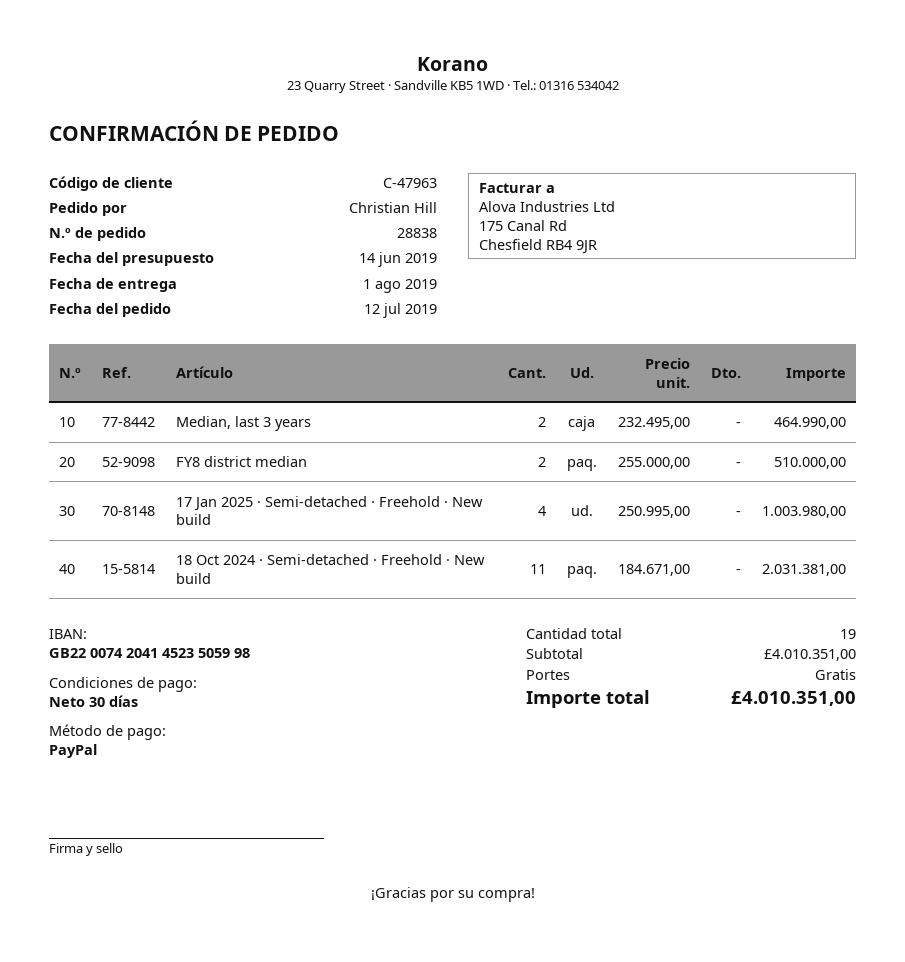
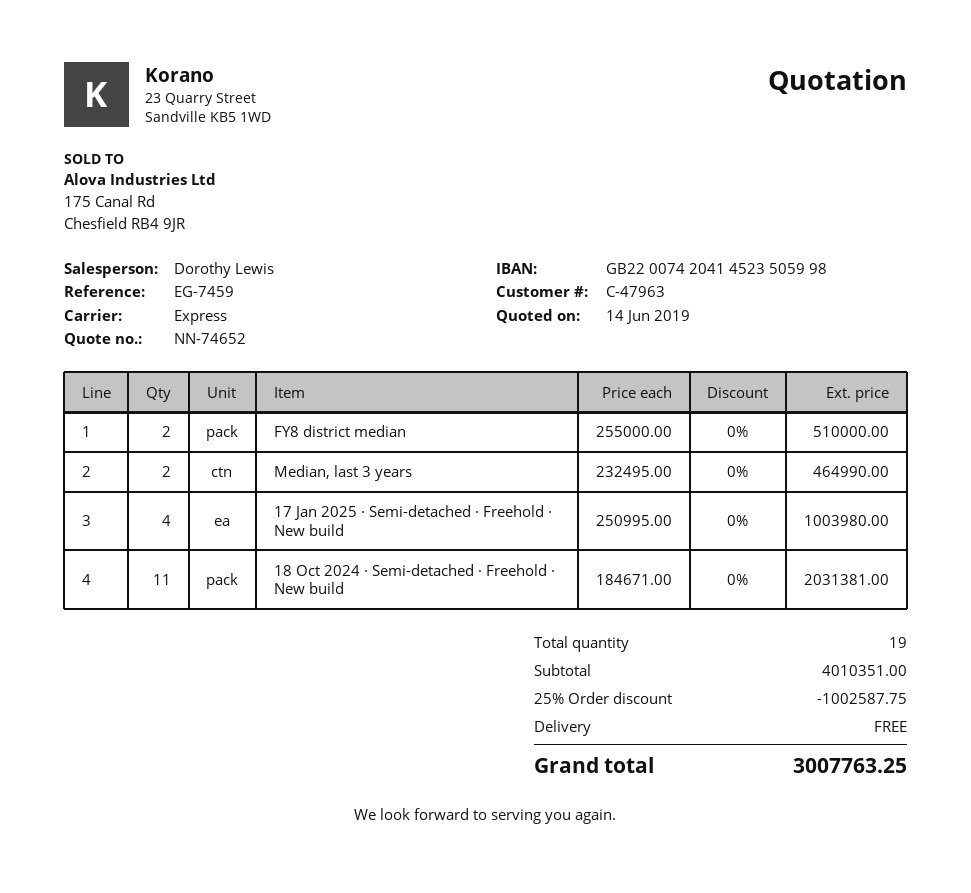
discount: none -> 25% = 1002587.75
total: 4010351.00 -> 3007763.25

